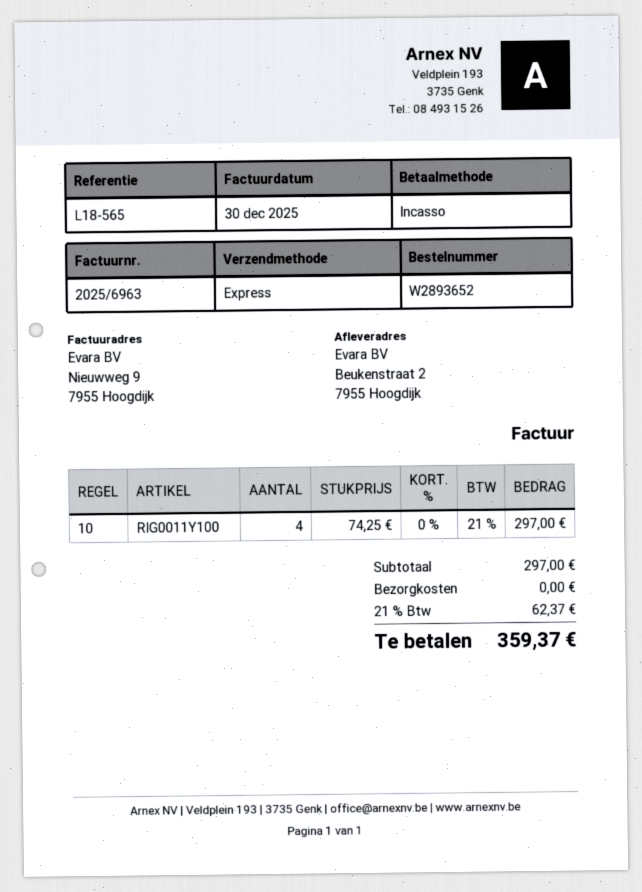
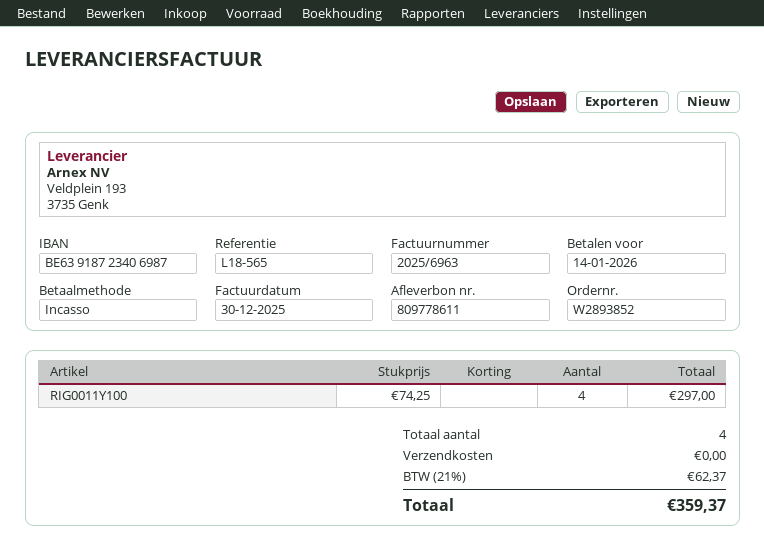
order number: W2893652 -> W2893852

